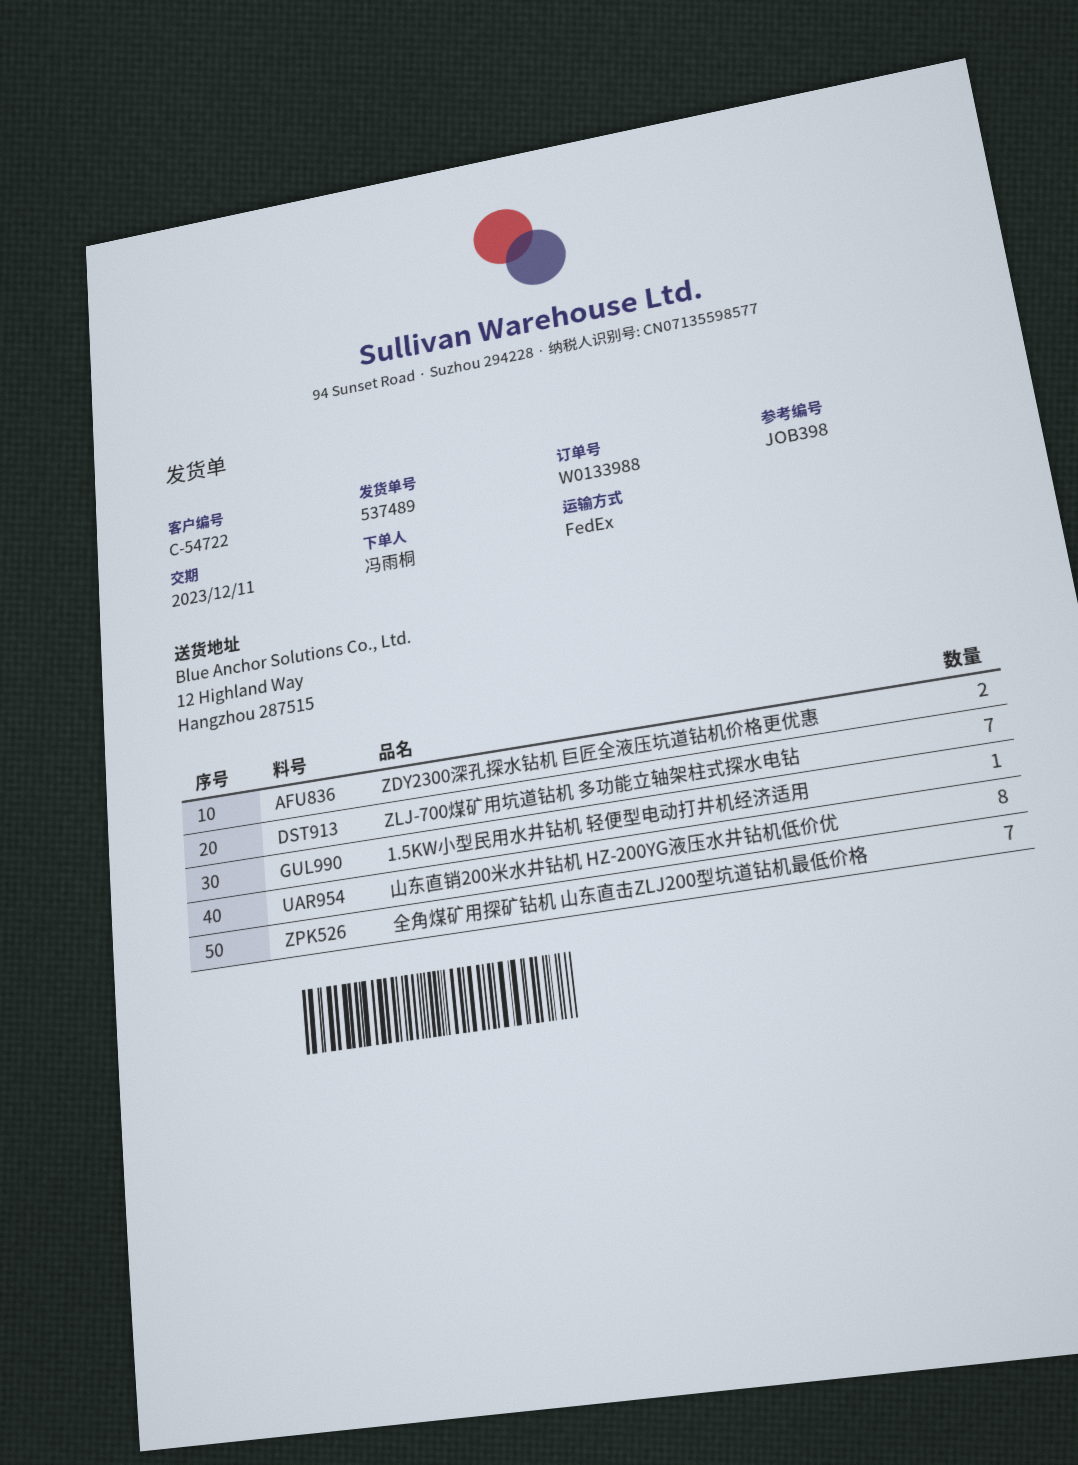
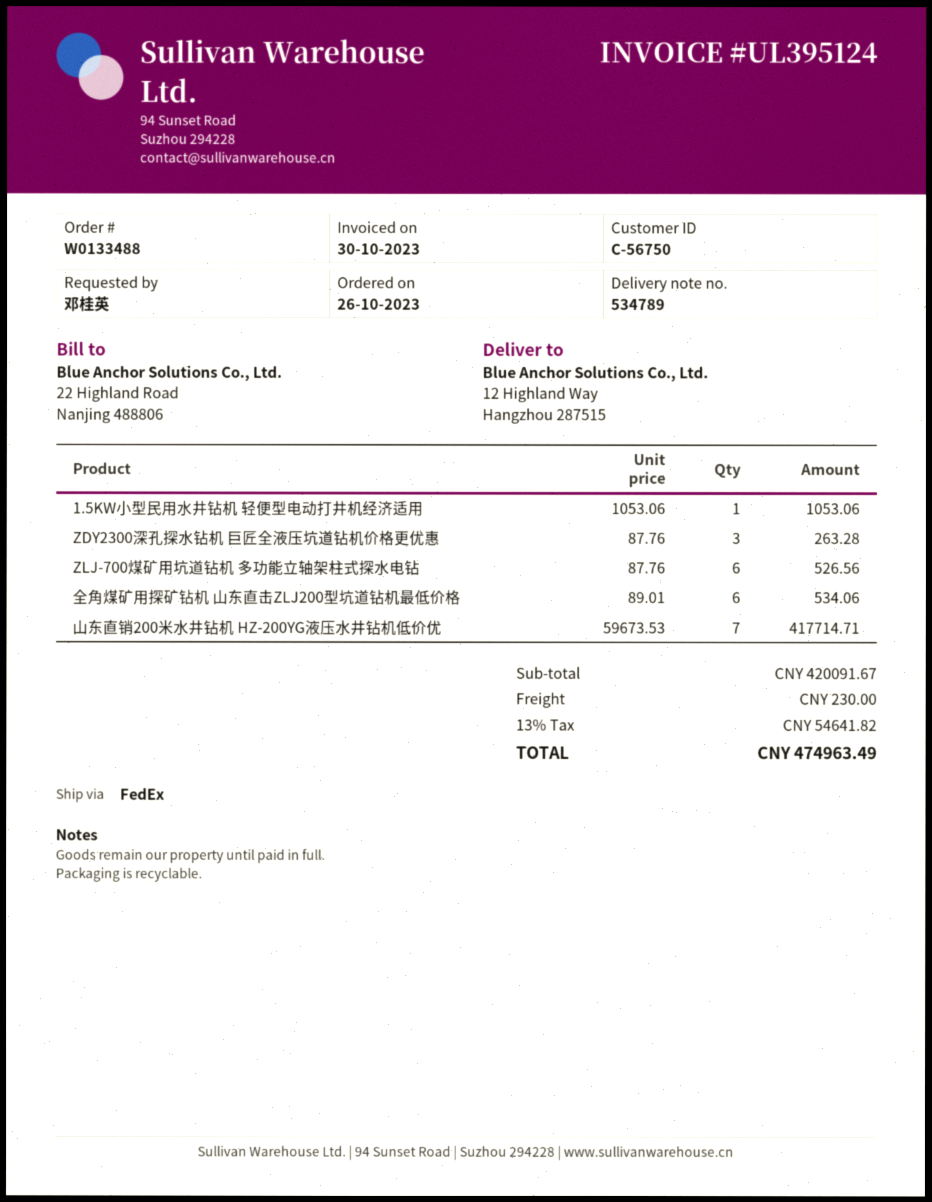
order number: W0133988 -> W0133488
delivery note number: 537489 -> 534789
customer number: C-54722 -> C-56750
ordered by: 冯雨桐 -> 邓桂英
ZDY2300深孔探水钻机 巨匠全液压坑道钻机价格更优惠: 2 -> 3
ZLJ-700煤矿用坑道钻机 多功能立轴架柱式探水电钻: 7 -> 6
山东直销200米水井钻机 HZ-200YG液压水井钻机低价优: 8 -> 7
全角煤矿用探矿钻机 山东直击ZLJ200型坑道钻机最低价格: 7 -> 6

